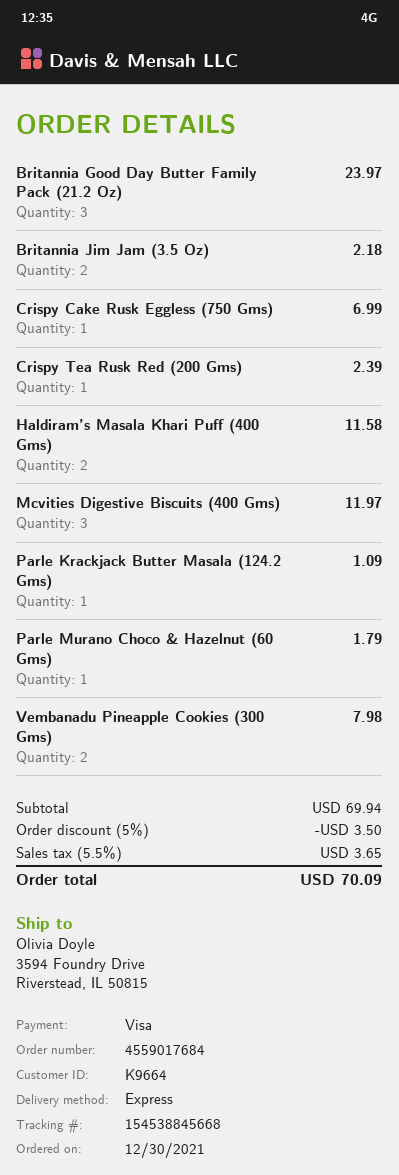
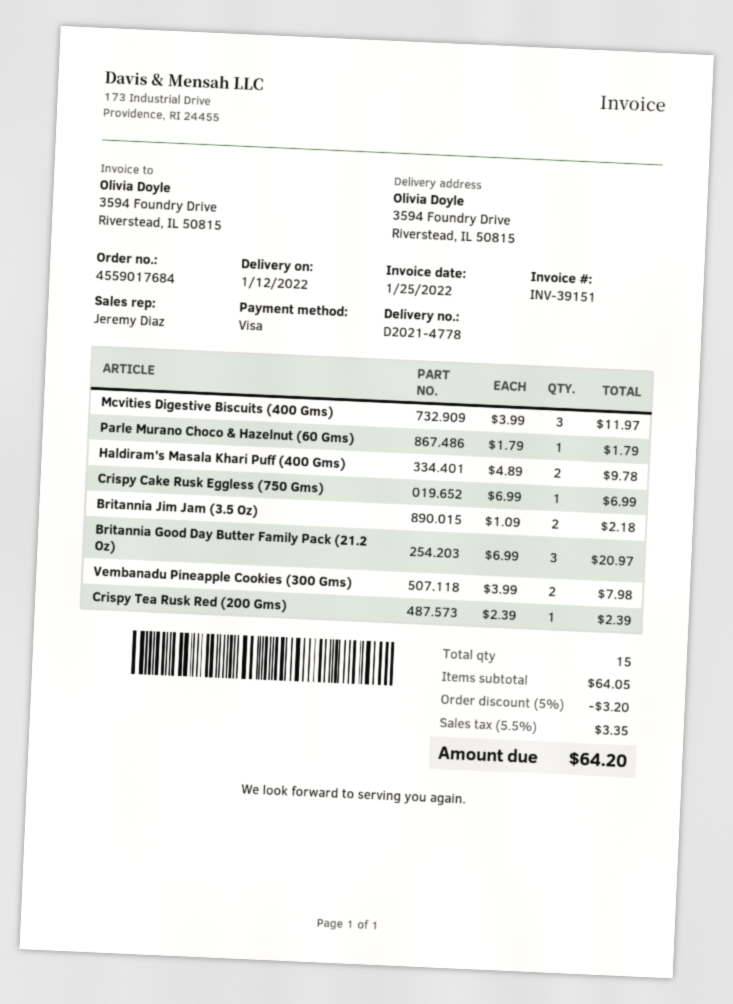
Britannia Good Day Butter Family Pack (21.2 Oz): 3 for 23.97 -> 3 for 20.97
Haldiram’s Masala Khari Puff (400 Gms): 2 for 11.58 -> 2 for 9.78
Parle Krackjack Butter Masala (124.2 Gms): 1 for 1.09 -> none
subtotal: 69.94 -> 64.05
discount: 5% = 3.50 -> 5% = 3.20
tax: 5.5% = 3.65 -> 5.5% = 3.35
total: 70.09 -> 64.20

